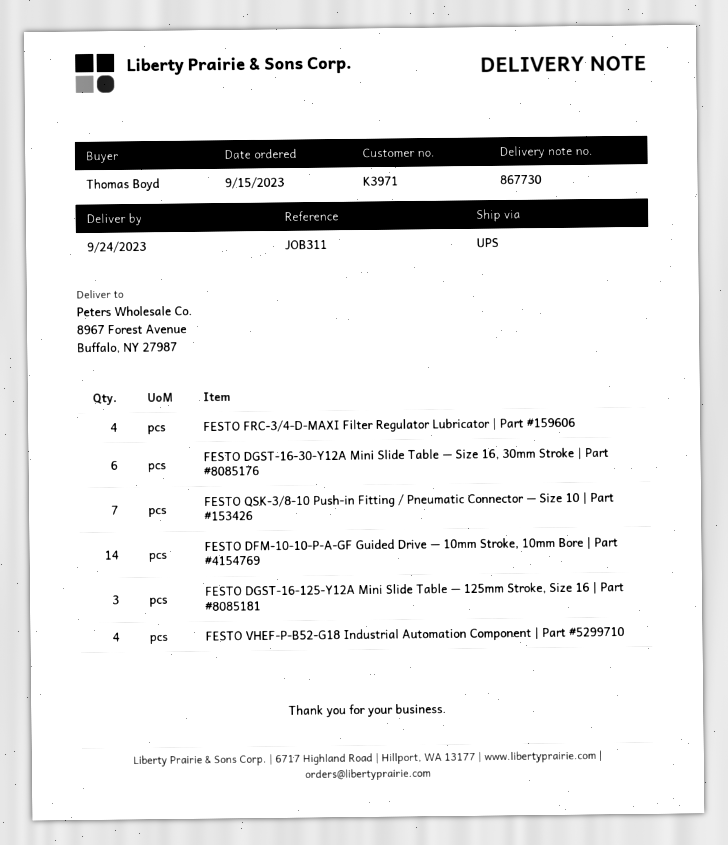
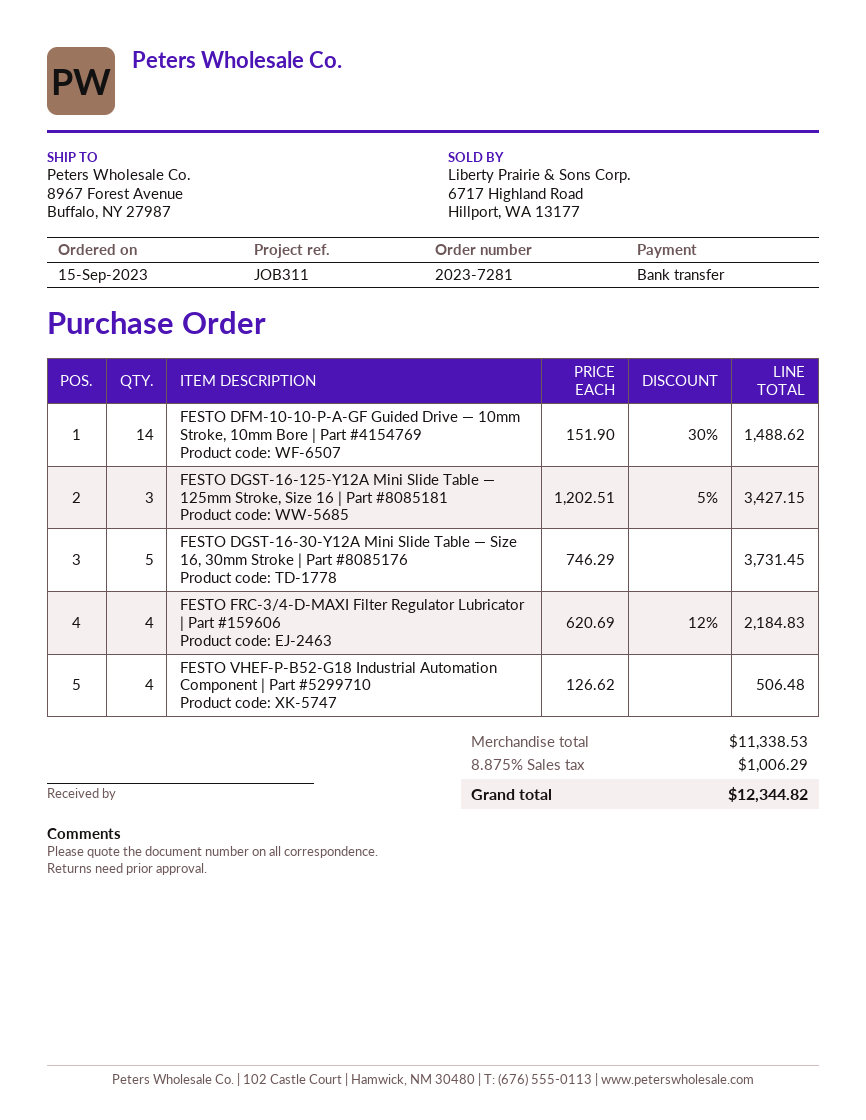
FESTO DGST-16-30-Y12A Mini Slide Table — Size 16, 30mm Stroke | Part #8085176: 6 -> 5
FESTO QSK-3/8-10 Push-in Fitting / Pneumatic Connector — Size 10 | Part #153426: 7 -> none

